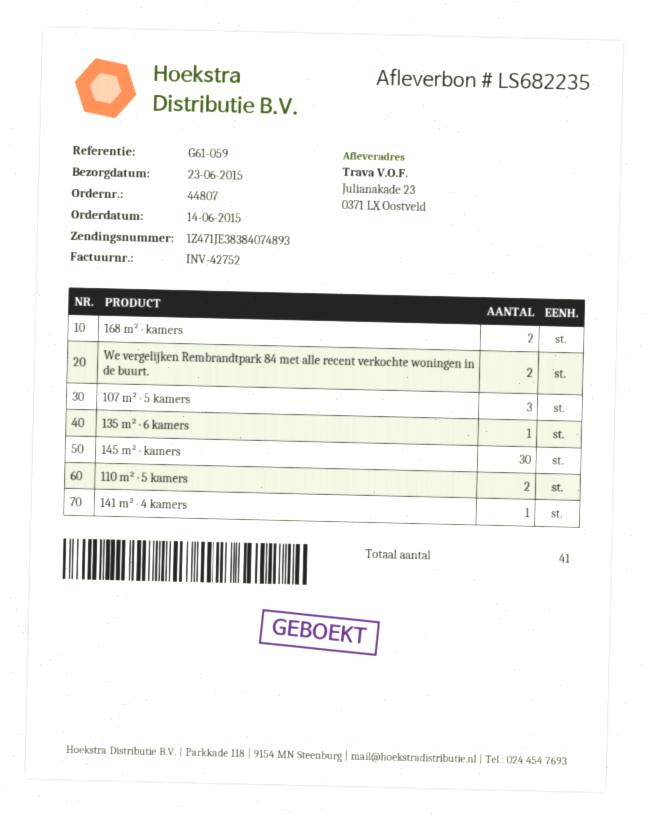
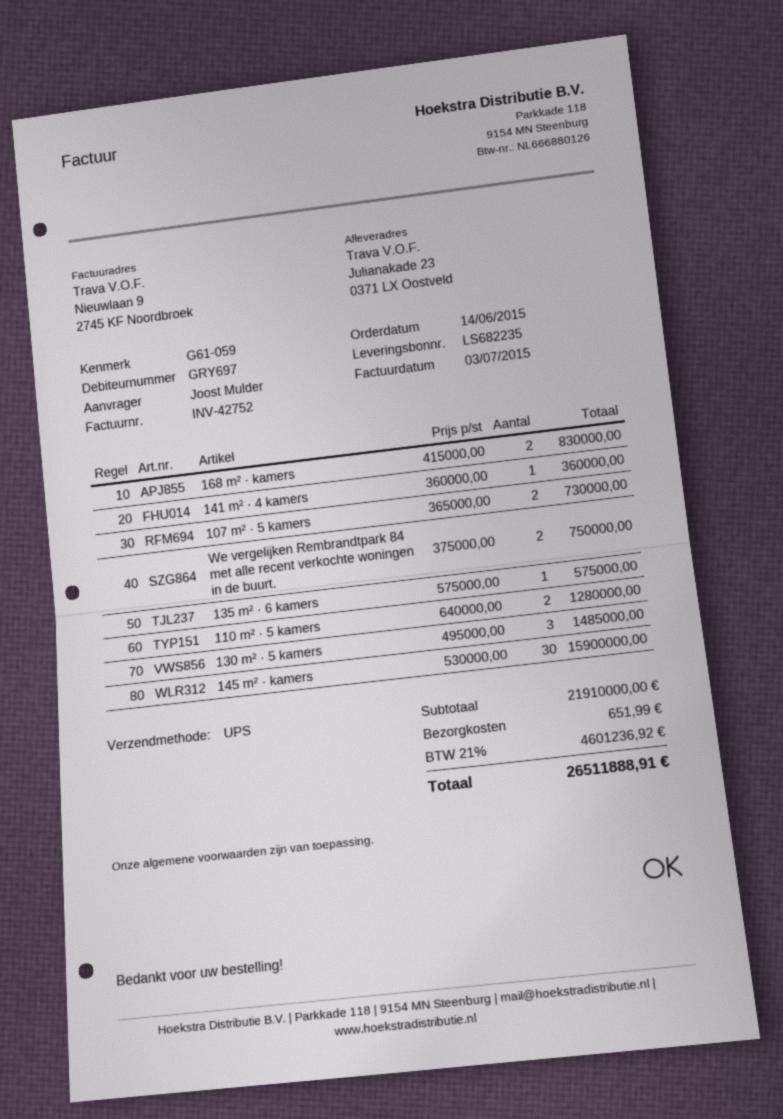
107 m² · 5 kamers: 3 -> 2
130 m² · 5 kamers: none -> 3

